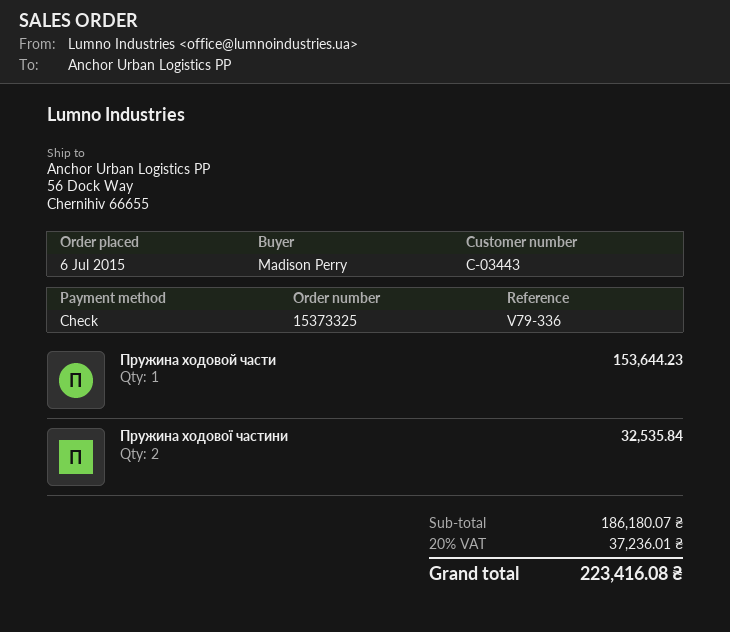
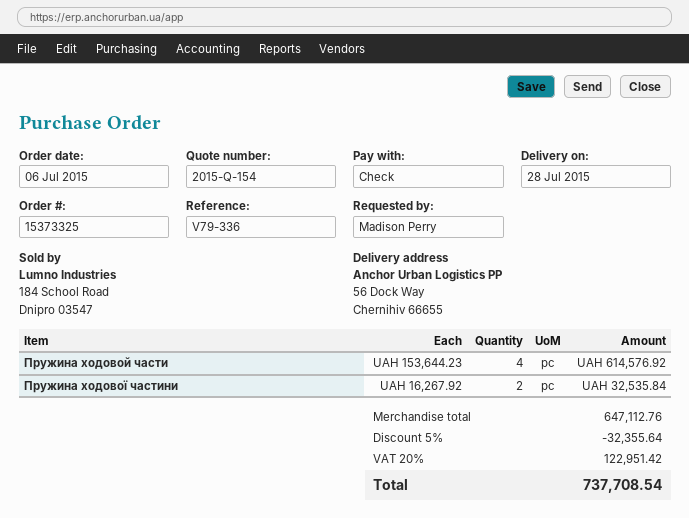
Пружина ходовой части: 1 for 153644.23 -> 4 for 614576.92
subtotal: 186180.07 -> 647112.76
discount: none -> 5% = 32355.64
tax: 20% = 37236.01 -> 20% = 122951.42
total: 223416.08 -> 737708.54

